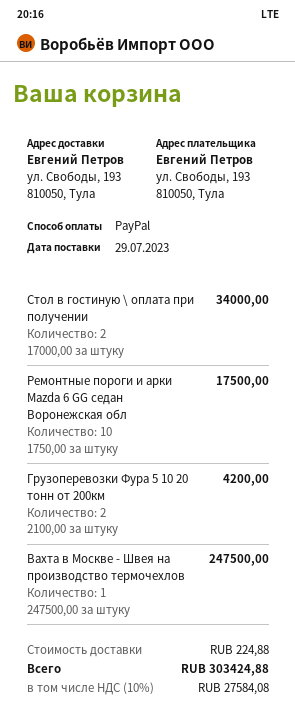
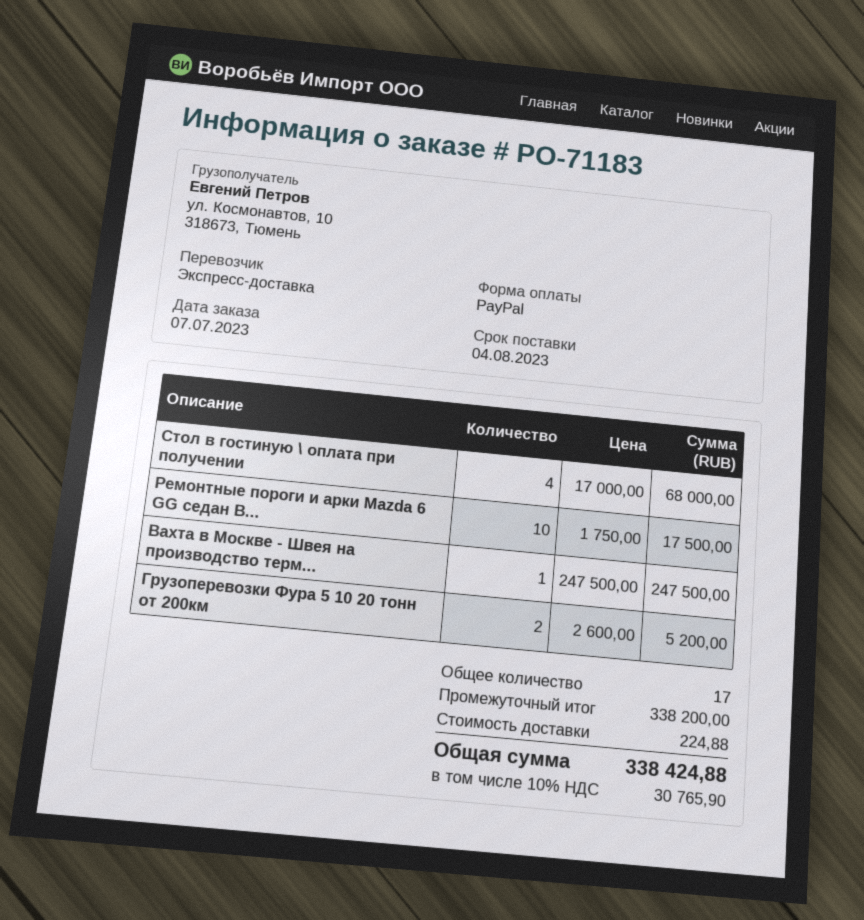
delivery date: 2023-07-29 -> 2023-08-04
ship to: ул. Свободы, 193, 810050, Тула -> ул. Космонавтов, 10, 318673, Тюмень
Стол в гостиную \ оплата при получении: 2 x 17000.00 = 34000.00 -> 4 x 17000.00 = 68000.00
Грузоперевозки Фура 5 10 20 тонн от 200км: 2 x 2100.00 = 4200.00 -> 2 x 2600.00 = 5200.00
tax: 10% = 27584.08 -> 10% = 30765.90
total: 303424.88 -> 338424.88

